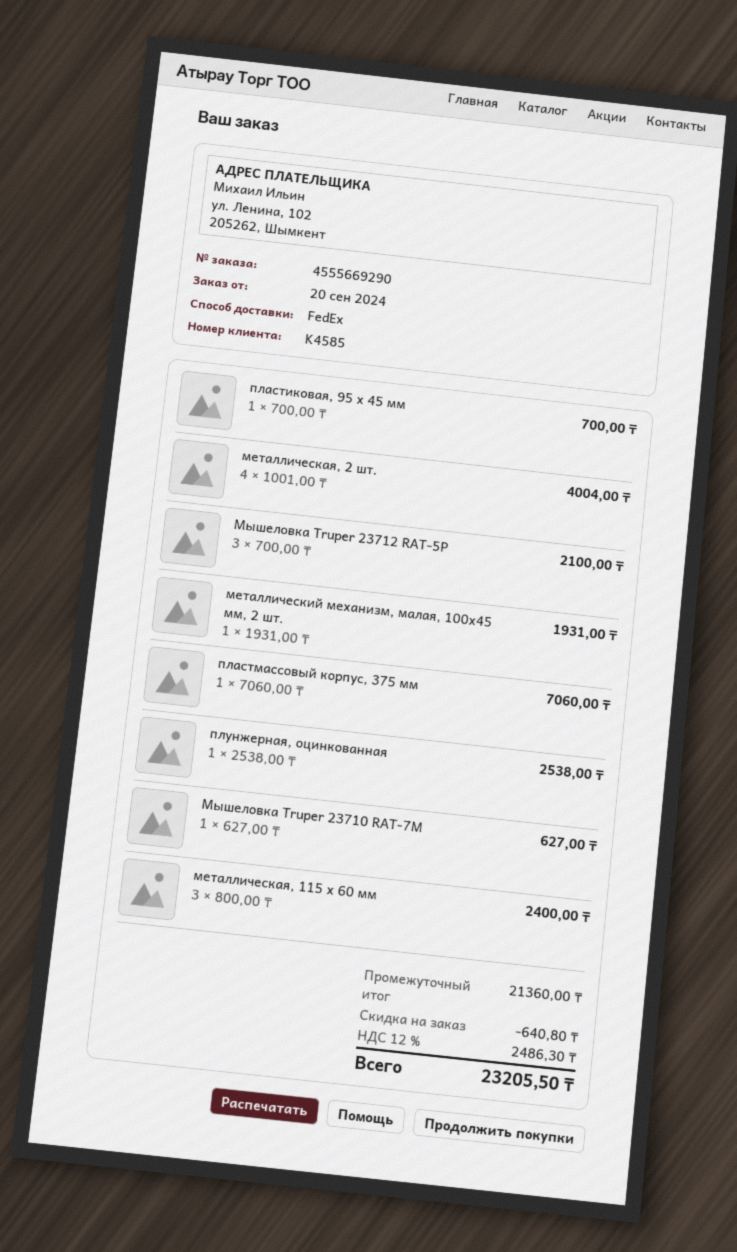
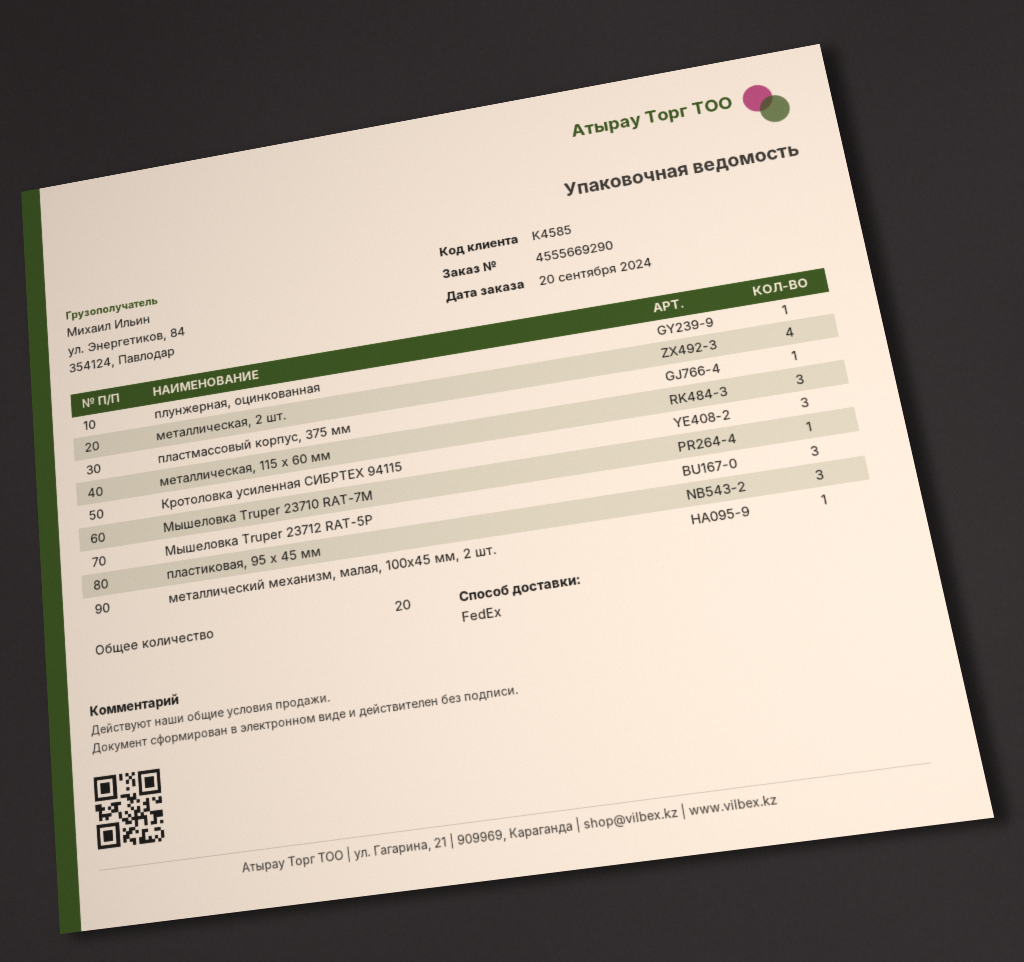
пластиковая, 95 х 45 мм: 1 -> 3
Кротоловка усиленная СИБРТЕХ 94115: none -> 3

